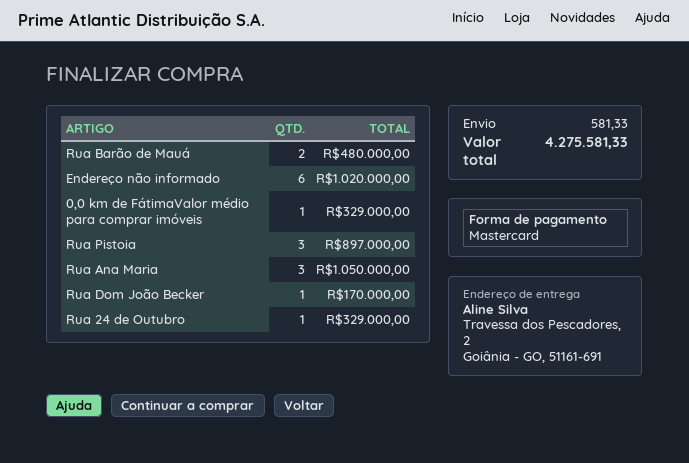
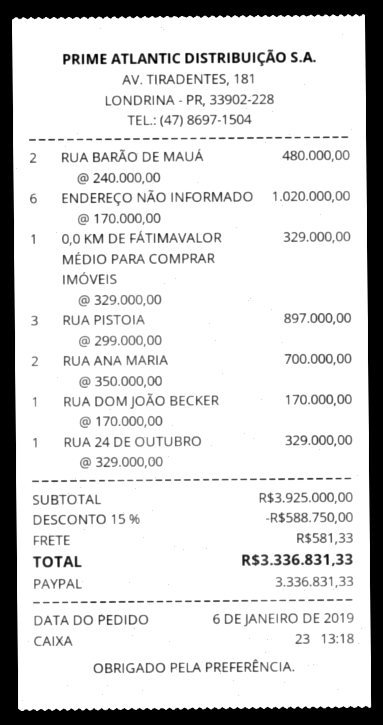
payment method: Mastercard -> PayPal
Rua Ana Maria: 3 for 1050000.00 -> 2 for 700000.00
discount: none -> 15% = 588750.00
total: 4275581.33 -> 3336831.33

